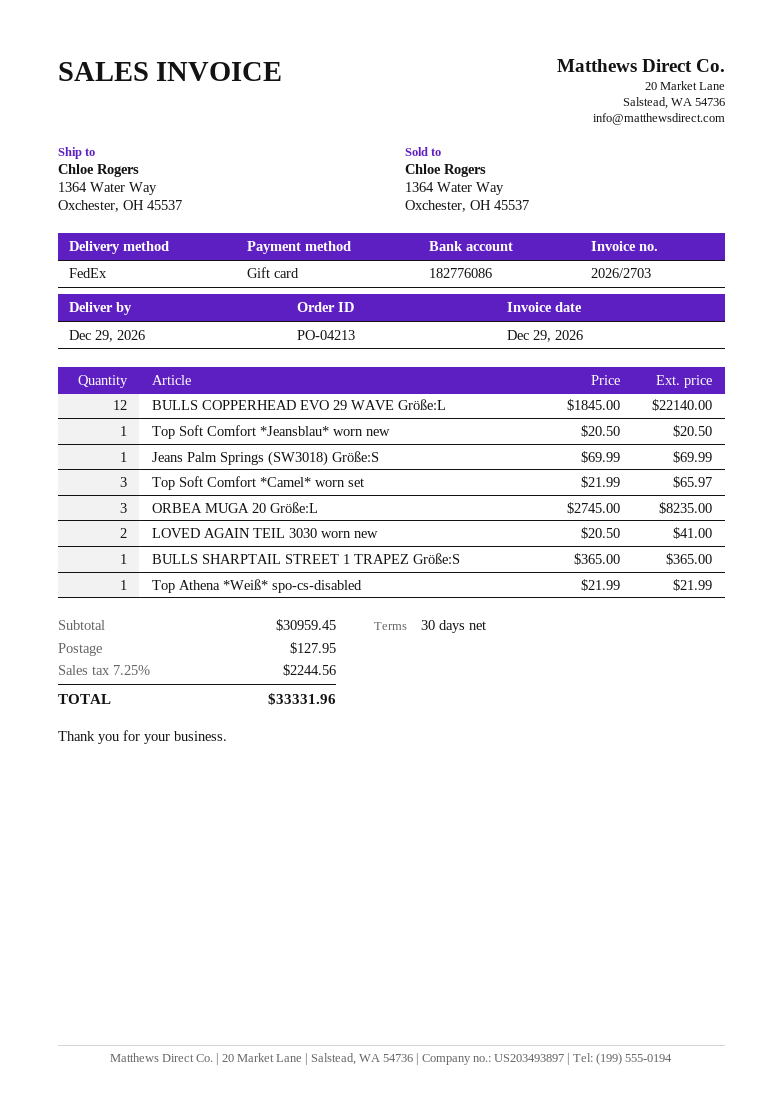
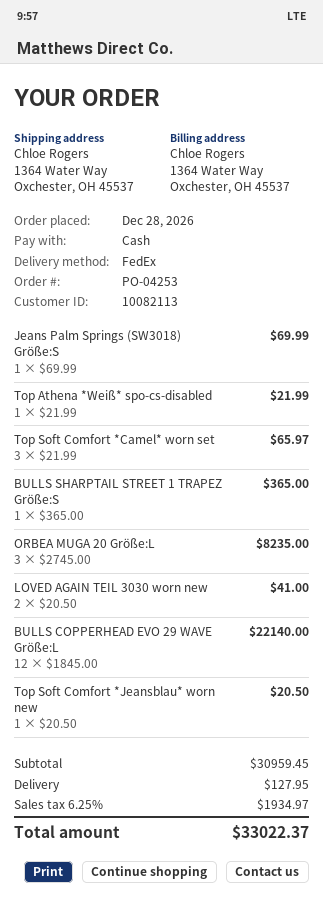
order number: PO-04213 -> PO-04253
payment method: gift card -> cash
tax: 7.25% = 2244.56 -> 6.25% = 1934.97
total: 33331.96 -> 33022.37

